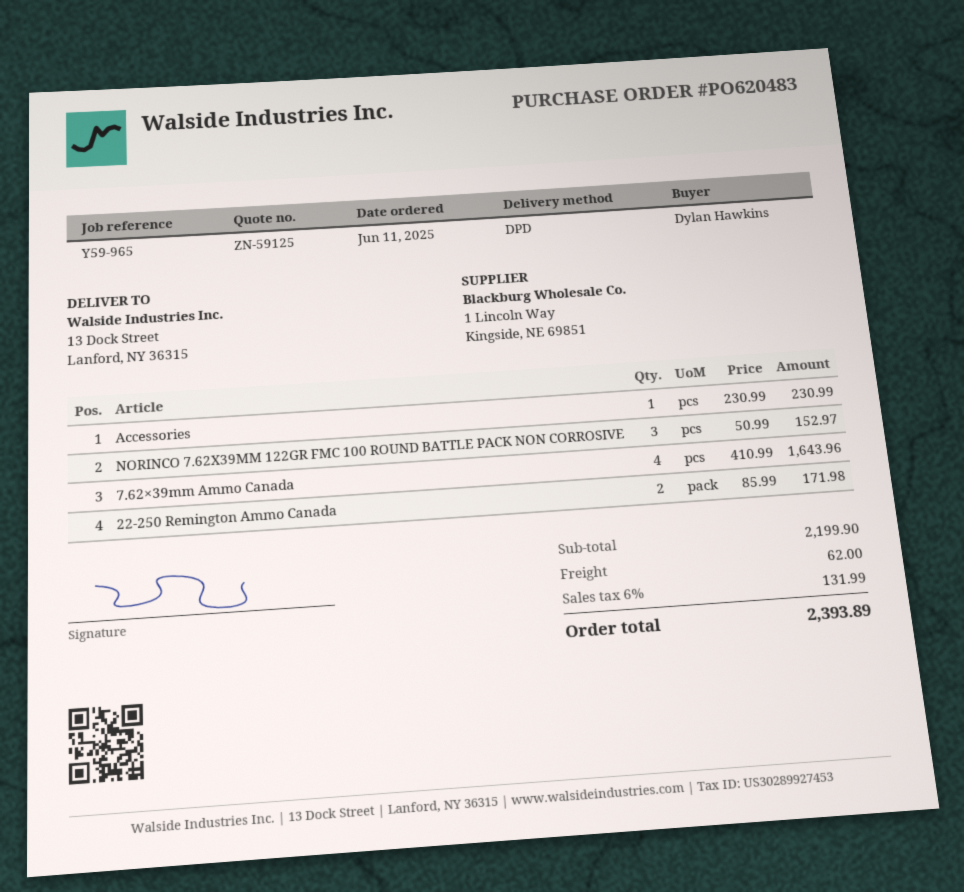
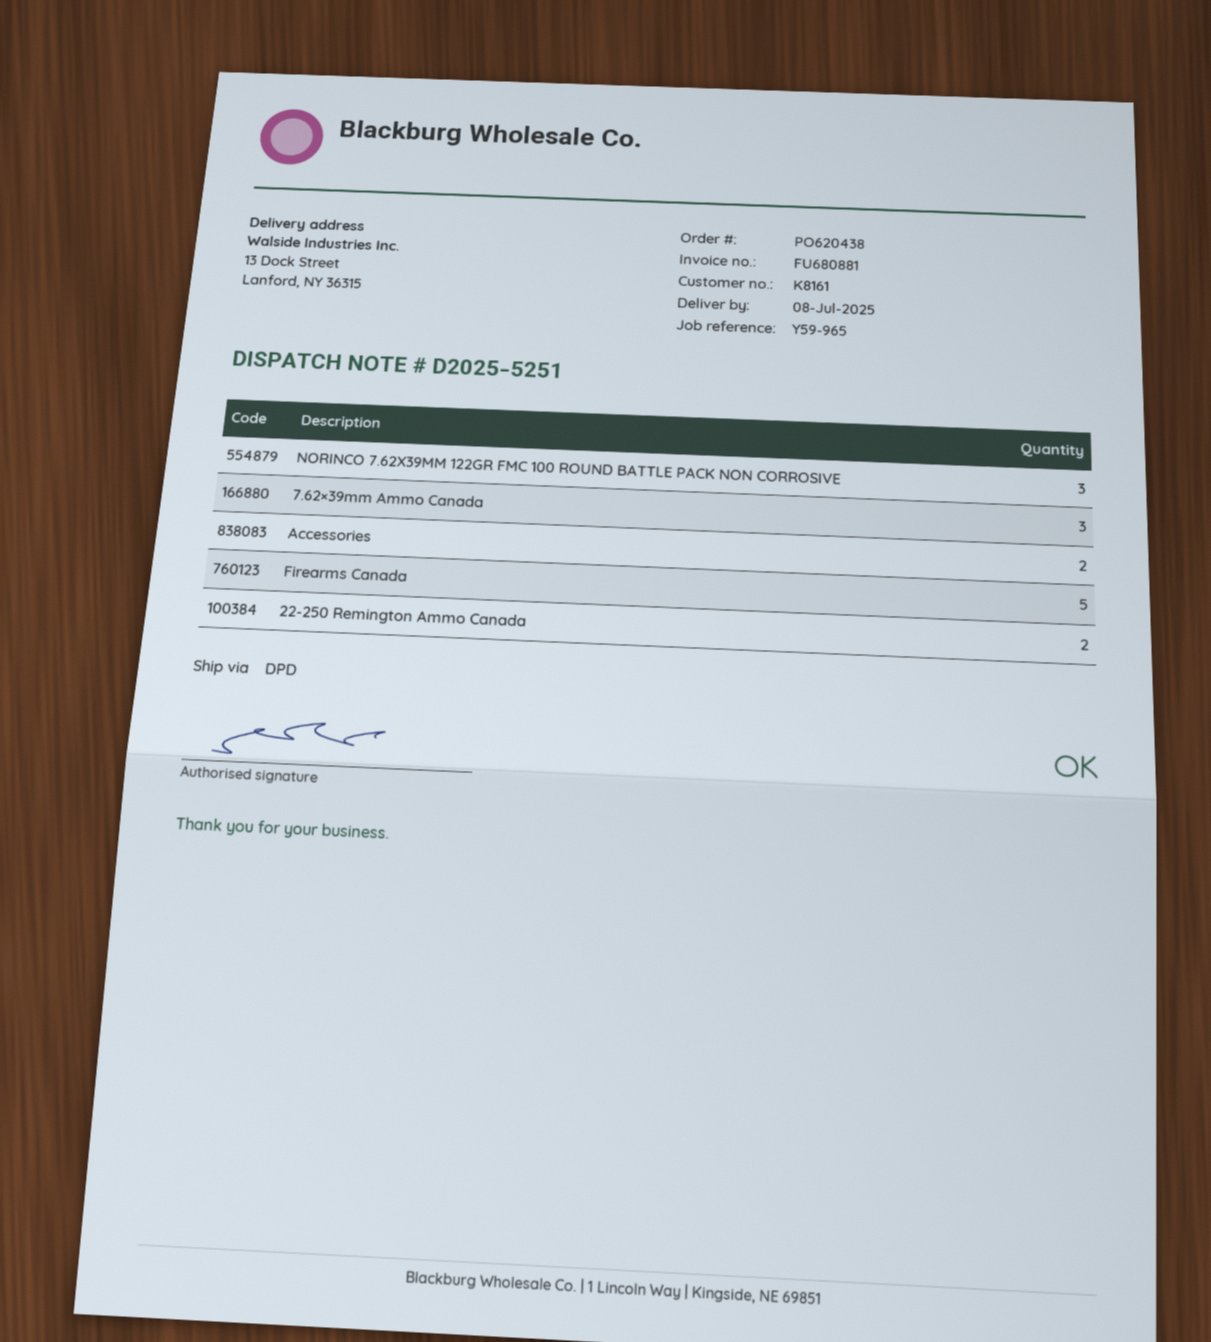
order number: PO620483 -> PO620438
Accessories: 1 -> 2
7.62×39mm Ammo Canada: 4 -> 3
Firearms Canada: none -> 5

